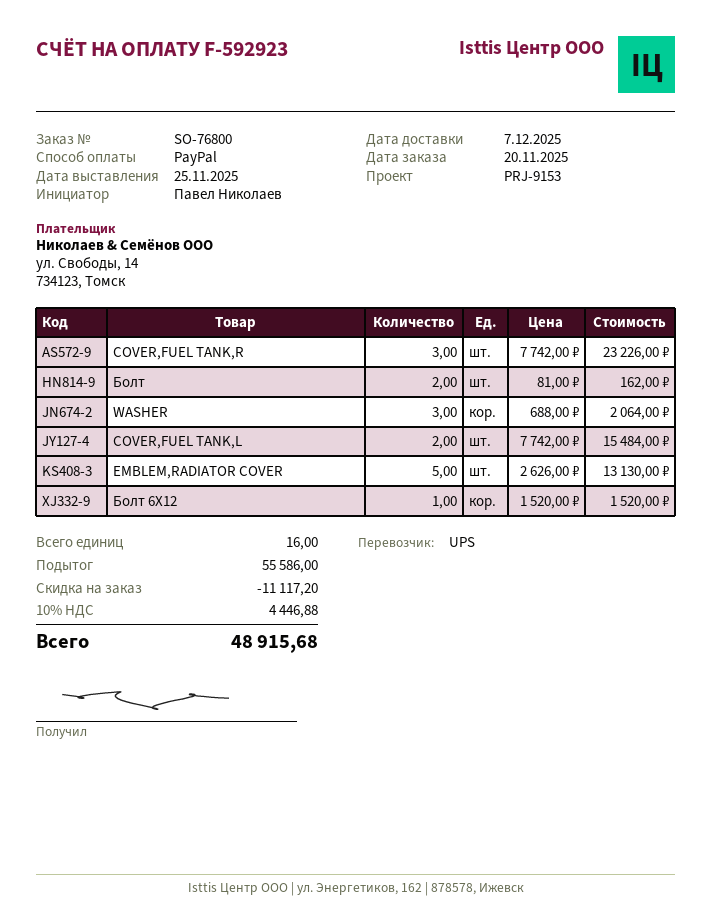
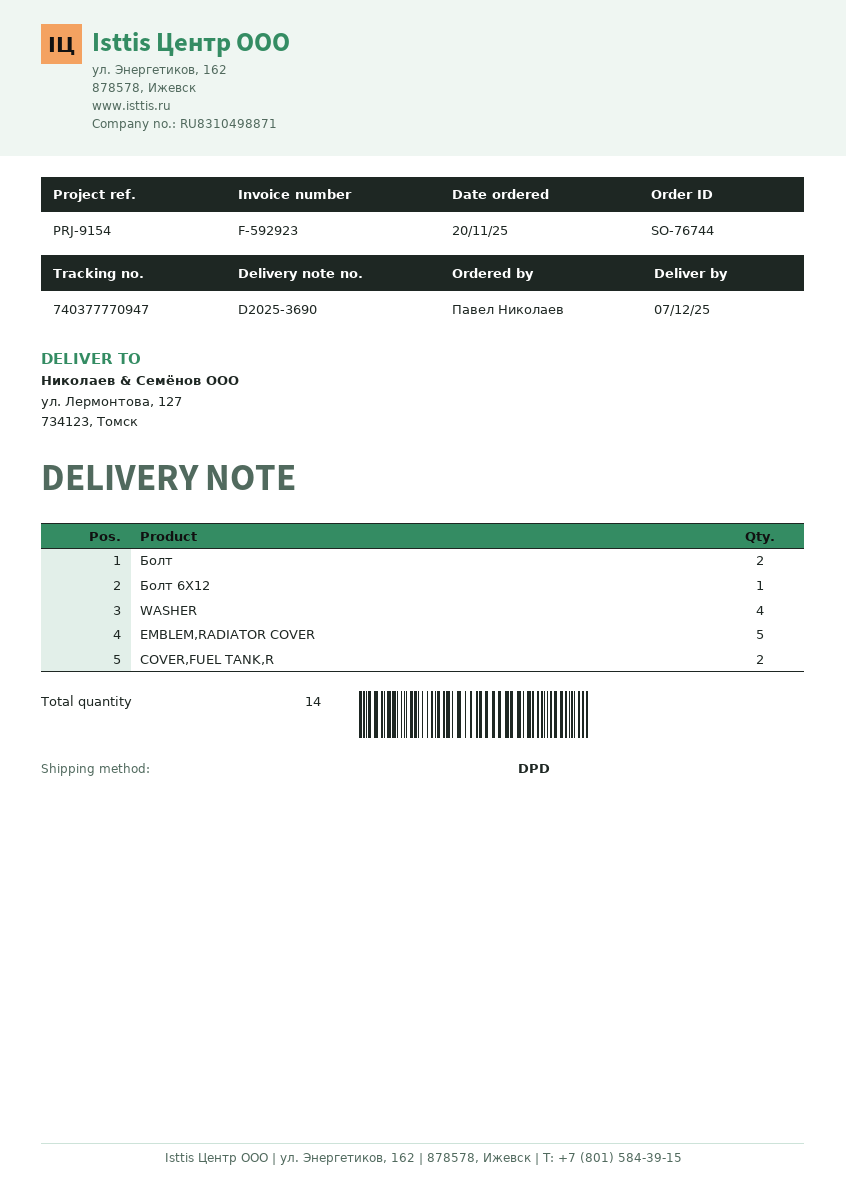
order number: SO-76800 -> SO-76744
reference: PRJ-9153 -> PRJ-9154
shipping method: UPS -> DPD
COVER,FUEL TANK,R: 3 -> 2
WASHER: 3 -> 4
COVER,FUEL TANK,L: 2 -> none
total quantity: 16 -> 14

